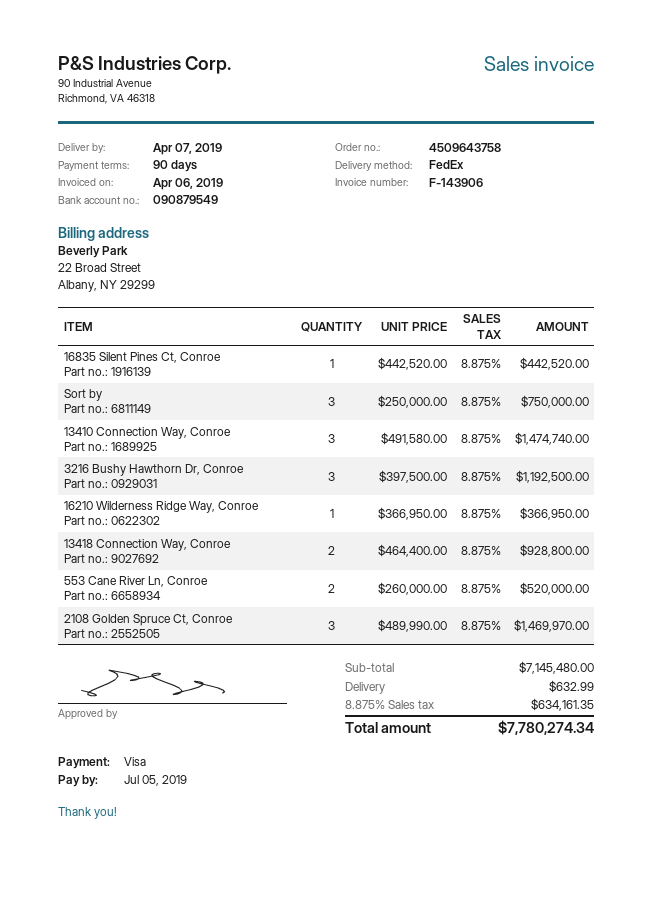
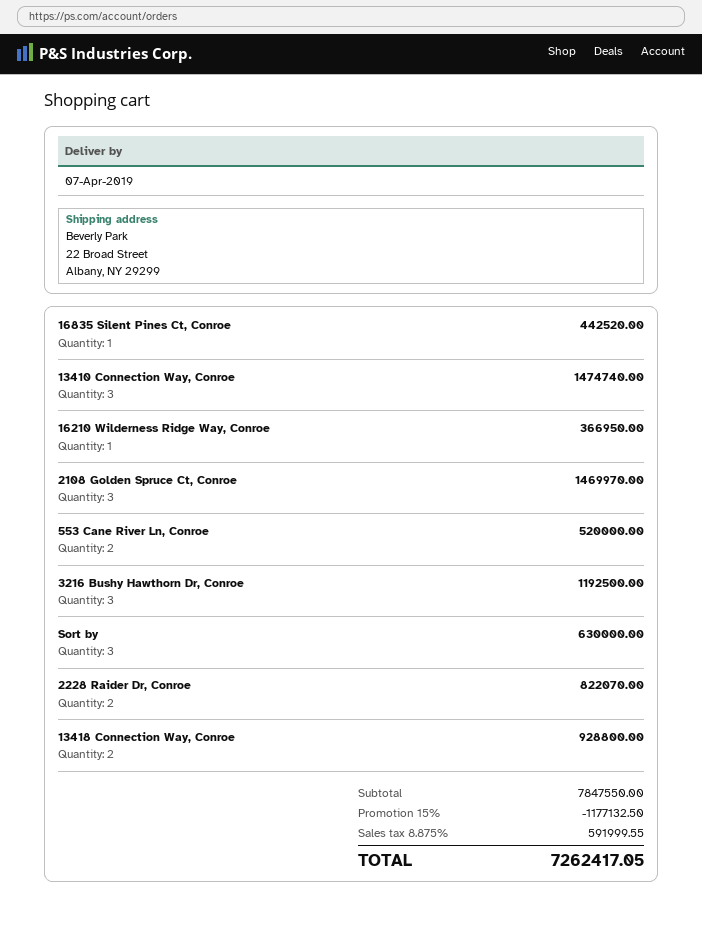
Sort by: 3 for 750000.00 -> 3 for 630000.00
2228 Raider Dr, Conroe: none -> 2 for 822070.00
subtotal: 7145480.00 -> 7847550.00
discount: none -> 15% = 1177132.50
shipping: 632.99 -> none
tax: 8.875% = 634161.35 -> 8.875% = 591999.55
total: 7780274.34 -> 7262417.05

